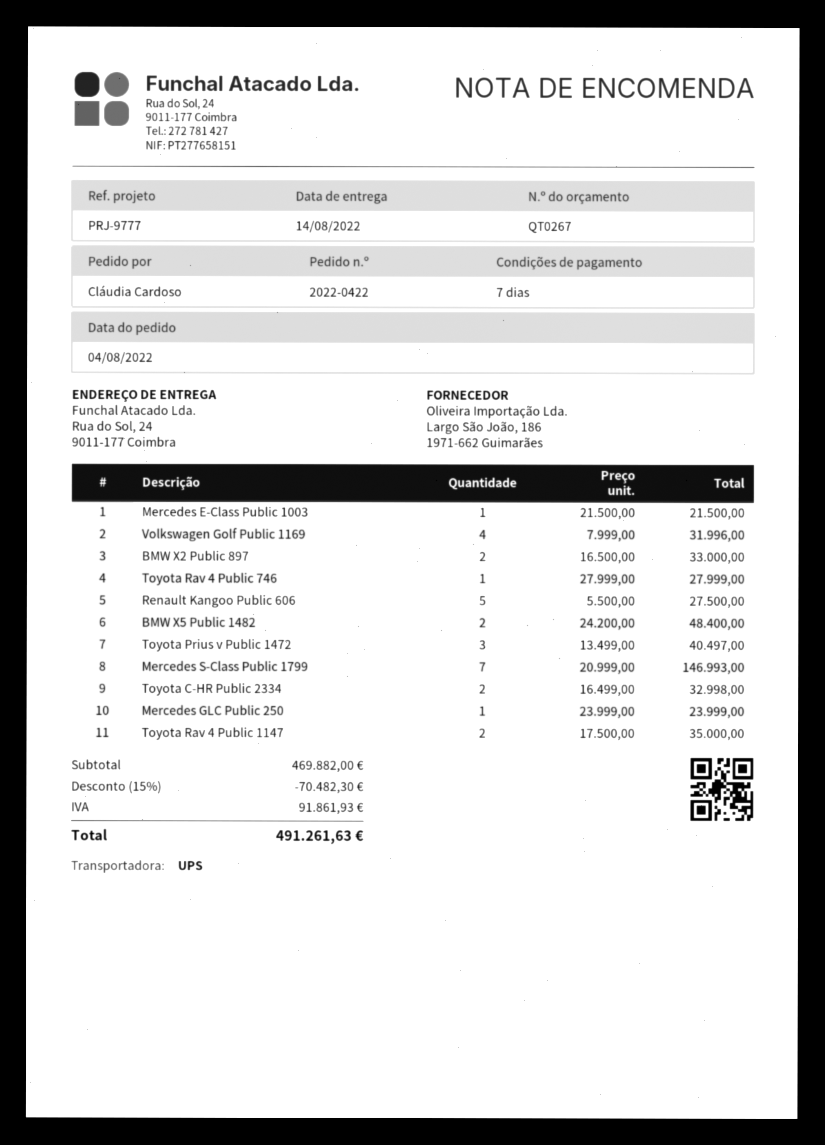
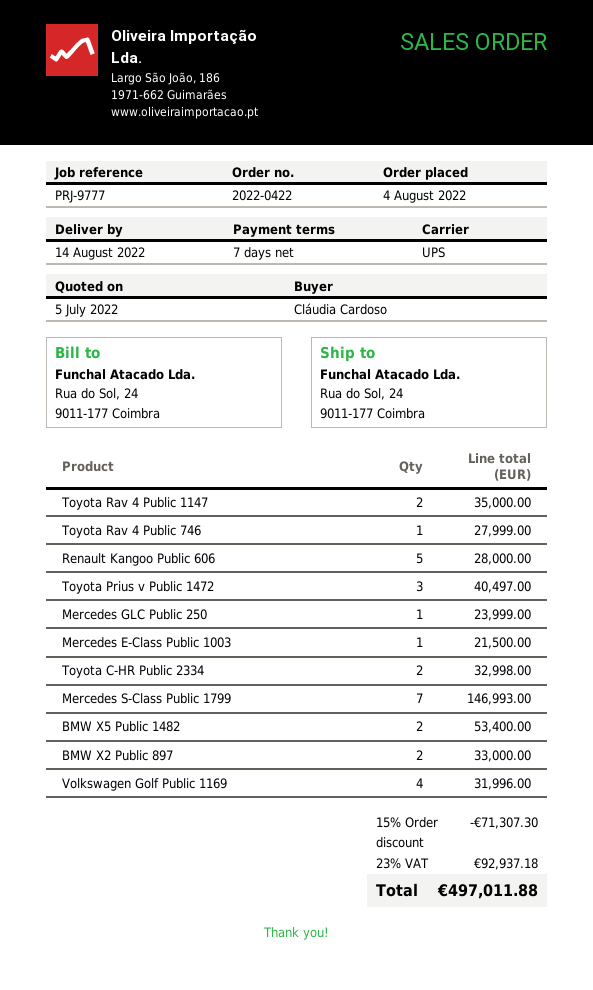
Renault Kangoo Public 606: 5 for 27500.00 -> 5 for 28000.00
BMW X5 Public 1482: 2 for 48400.00 -> 2 for 53400.00
discount: 15% = 70482.30 -> 15% = 71307.30
tax: 91861.93 -> 92937.18
total: 491261.63 -> 497011.88

